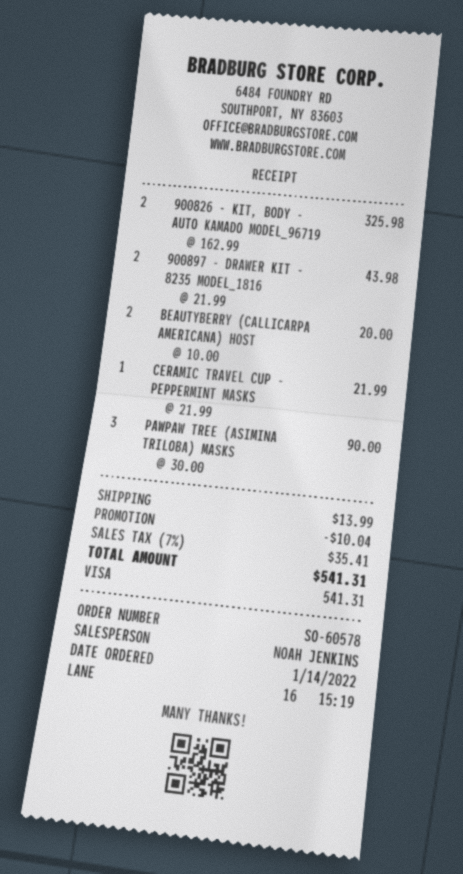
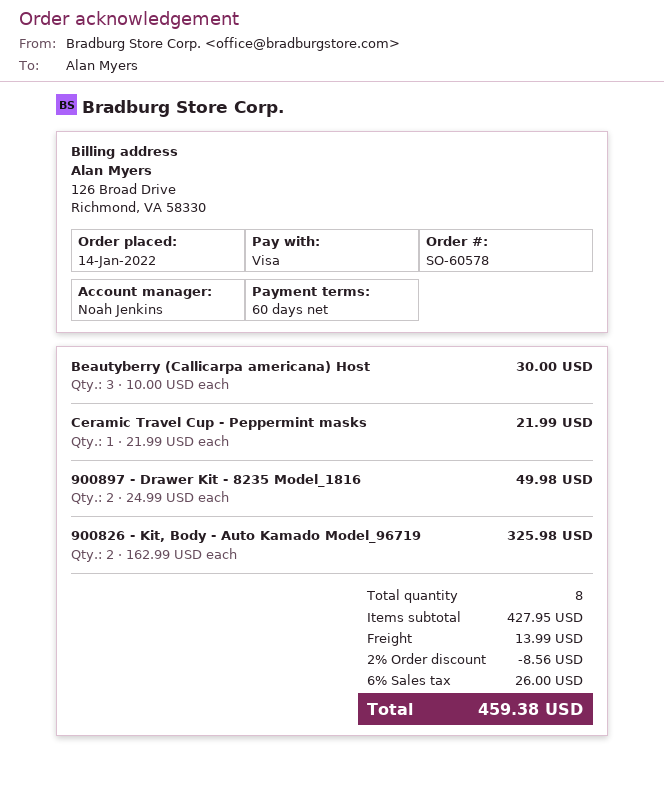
900897 - DRAWER KIT - 8235 MODEL_1816: 2 x 21.99 = 43.98 -> 2 x 24.99 = 49.98
BEAUTYBERRY (CALLICARPA AMERICANA) HOST: 2 x 10.00 = 20.00 -> 3 x 10.00 = 30.00
PAWPAW TREE (ASIMINA TRILOBA) MASKS: 3 x 30.00 = 90.00 -> none
discount: 10.04 -> 8.56
tax: 7% = 35.41 -> 6% = 26.00
total: 541.31 -> 459.38

